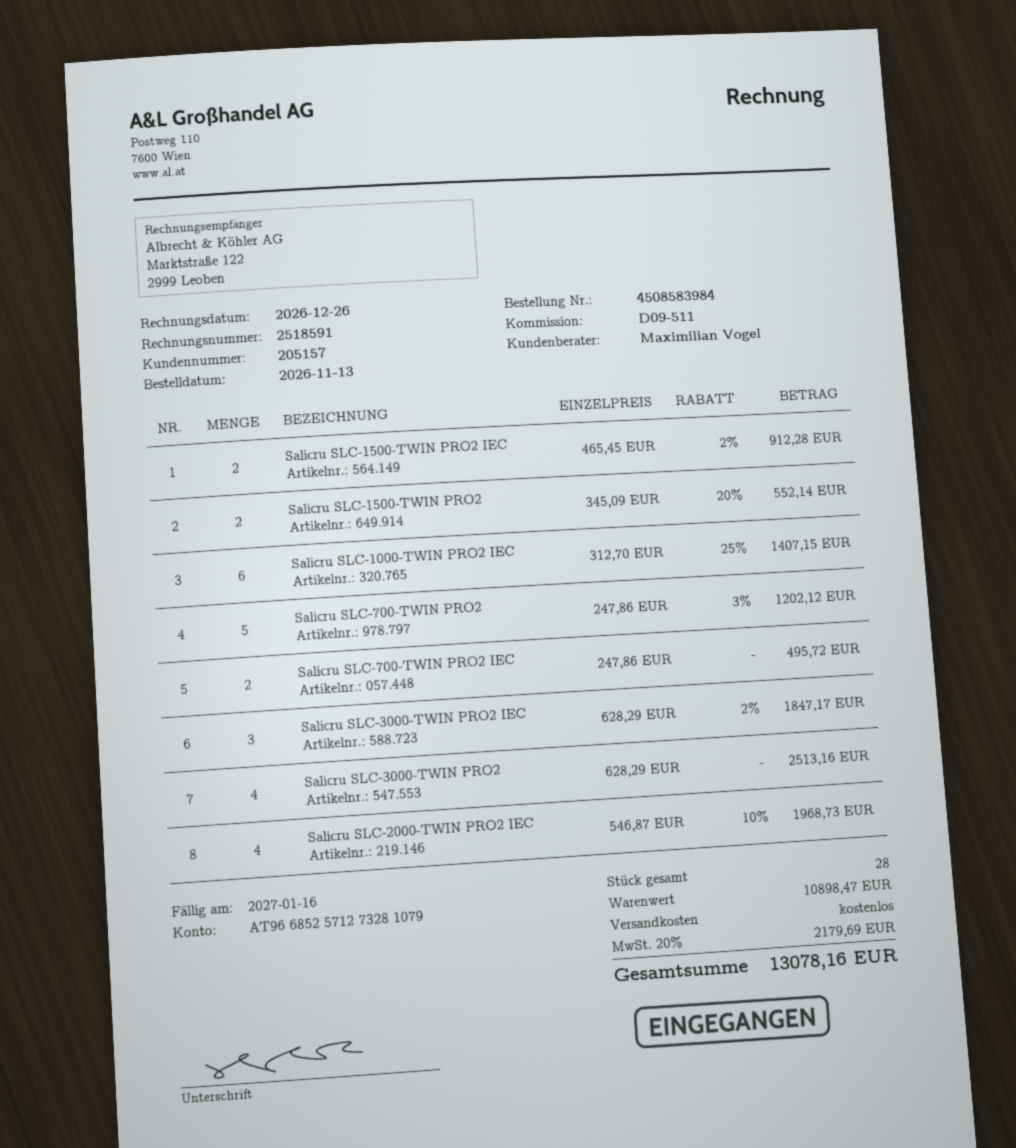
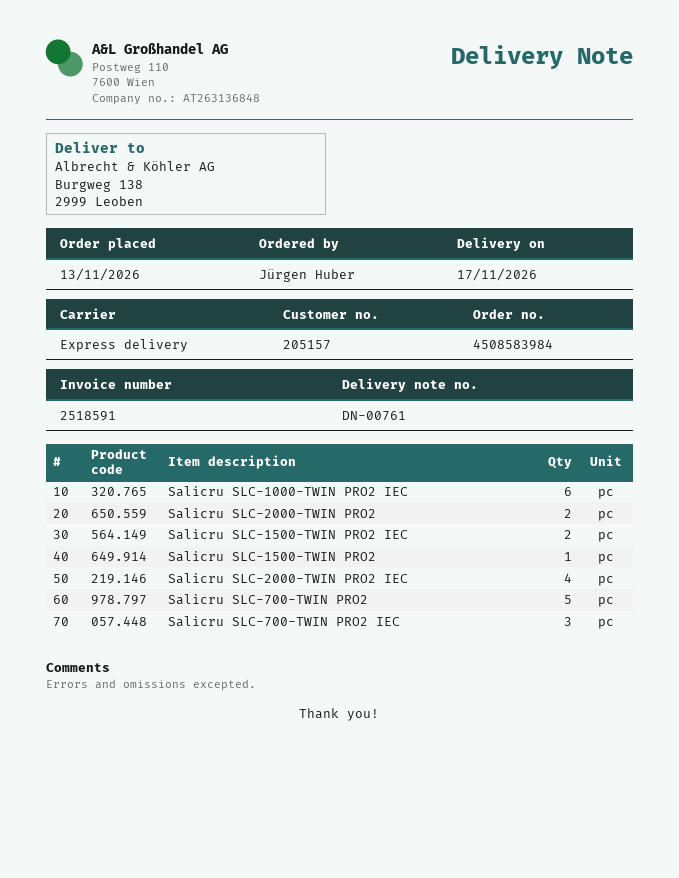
Salicru SLC-1500-TWIN PRO2: 2 -> 1
Salicru SLC-700-TWIN PRO2 IEC: 2 -> 3
Salicru SLC-3000-TWIN PRO2 IEC: 3 -> none
Salicru SLC-3000-TWIN PRO2: 4 -> none
Salicru SLC-2000-TWIN PRO2: none -> 2

